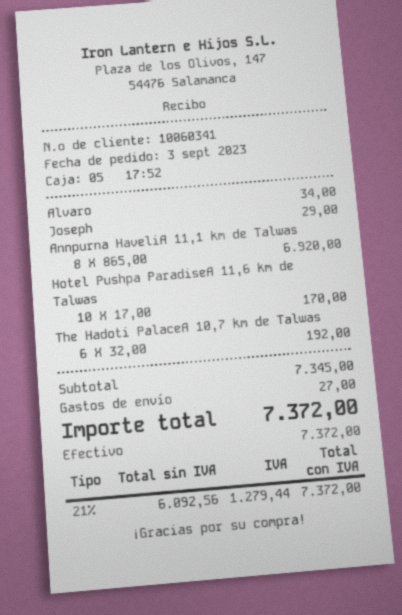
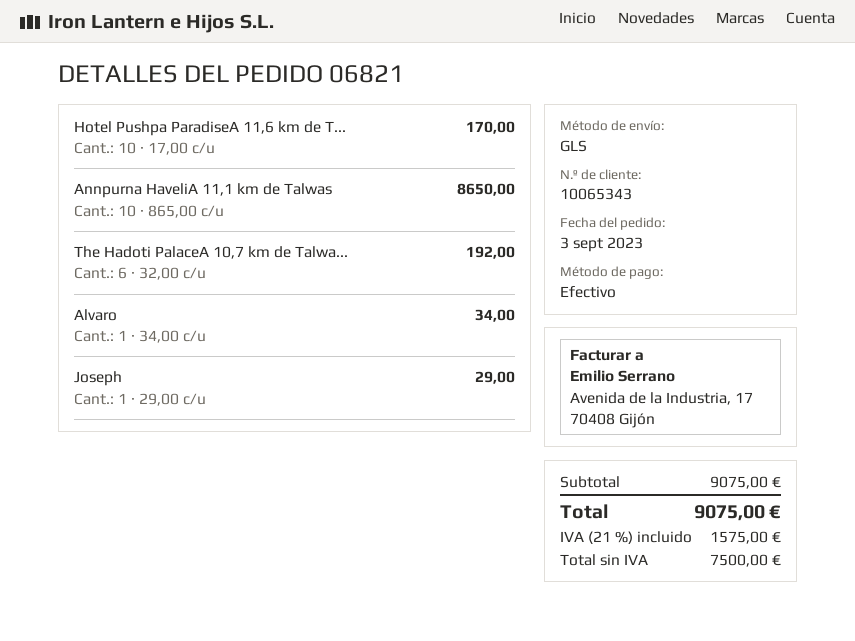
customer number: 10060341 -> 10065343
Annpurna HaveliA 11,1 km de Talwas: 8 x 865.00 = 6920.00 -> 10 x 865.00 = 8650.00
subtotal: 7345.00 -> 9075.00
shipping: 27.00 -> none
net: 6092.56 -> 7500.00
tax: 21% = 1279.44 -> 21% = 1575.00
total: 7372.00 -> 9075.00

